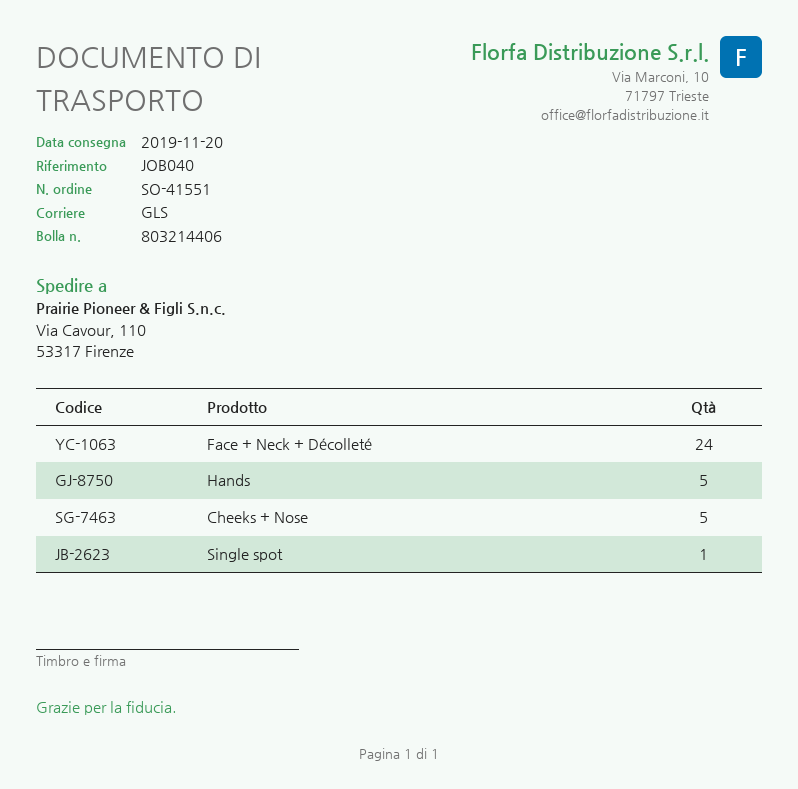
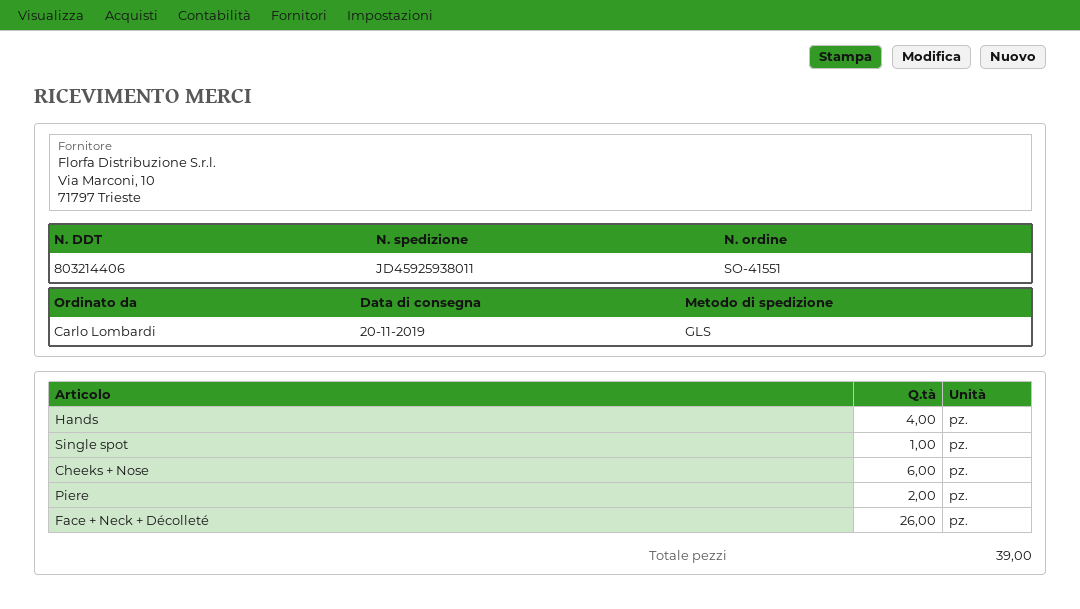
Face + Neck + Décolleté: 24 -> 26
Hands: 5 -> 4
Cheeks + Nose: 5 -> 6
Piere: none -> 2

